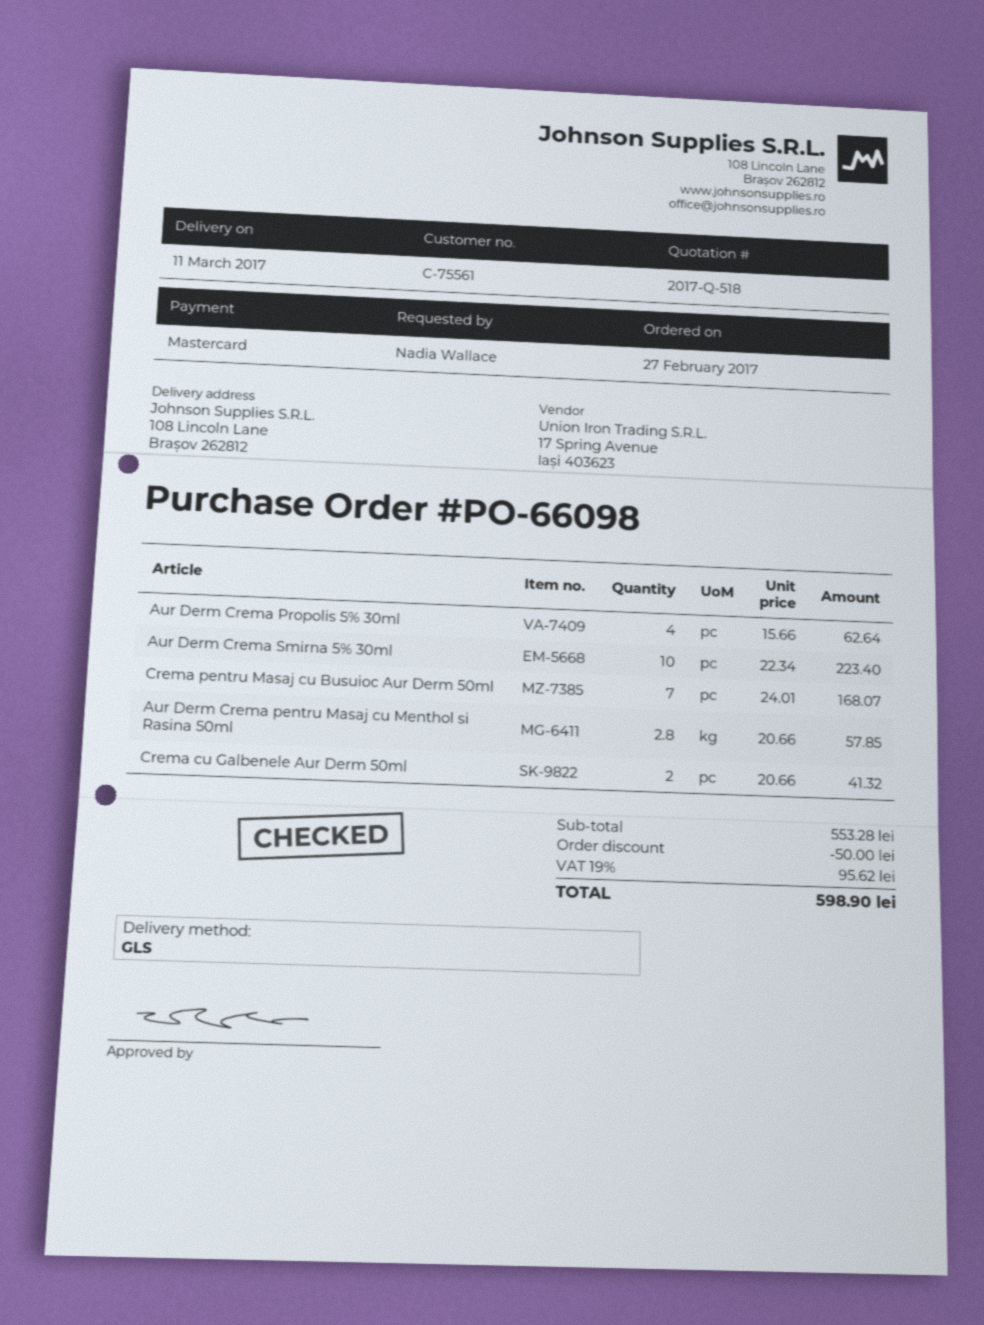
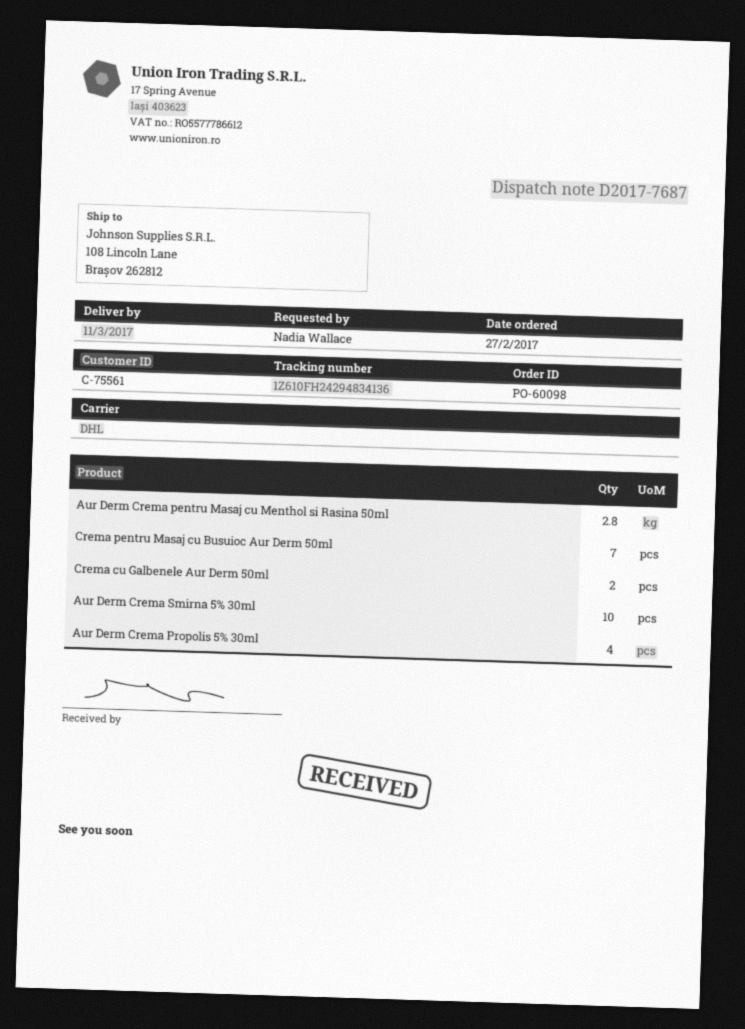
order number: PO-66098 -> PO-60098
shipping method: GLS -> DHL

